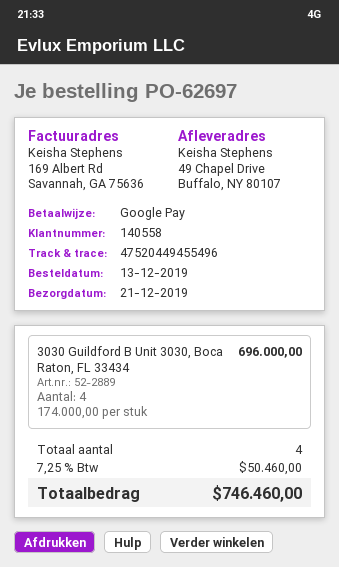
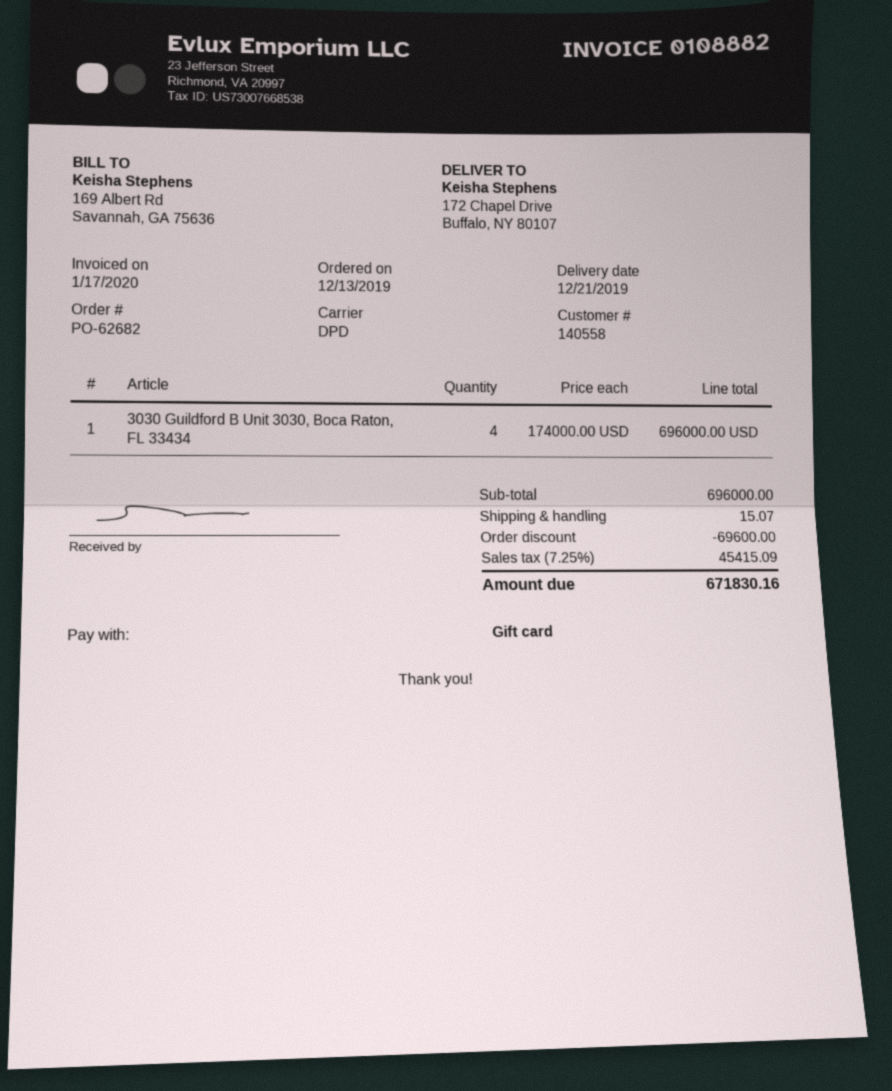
order number: PO-62697 -> PO-62682
payment method: Google Pay -> gift card
ship to: 49 Chapel Drive, Buffalo, NY 80107 -> 172 Chapel Drive, Buffalo, NY 80107
discount: none -> 69600.00
shipping: none -> 15.07
tax: 7.25% = 50460.00 -> 7.25% = 45415.09
total: 746460.00 -> 671830.16

